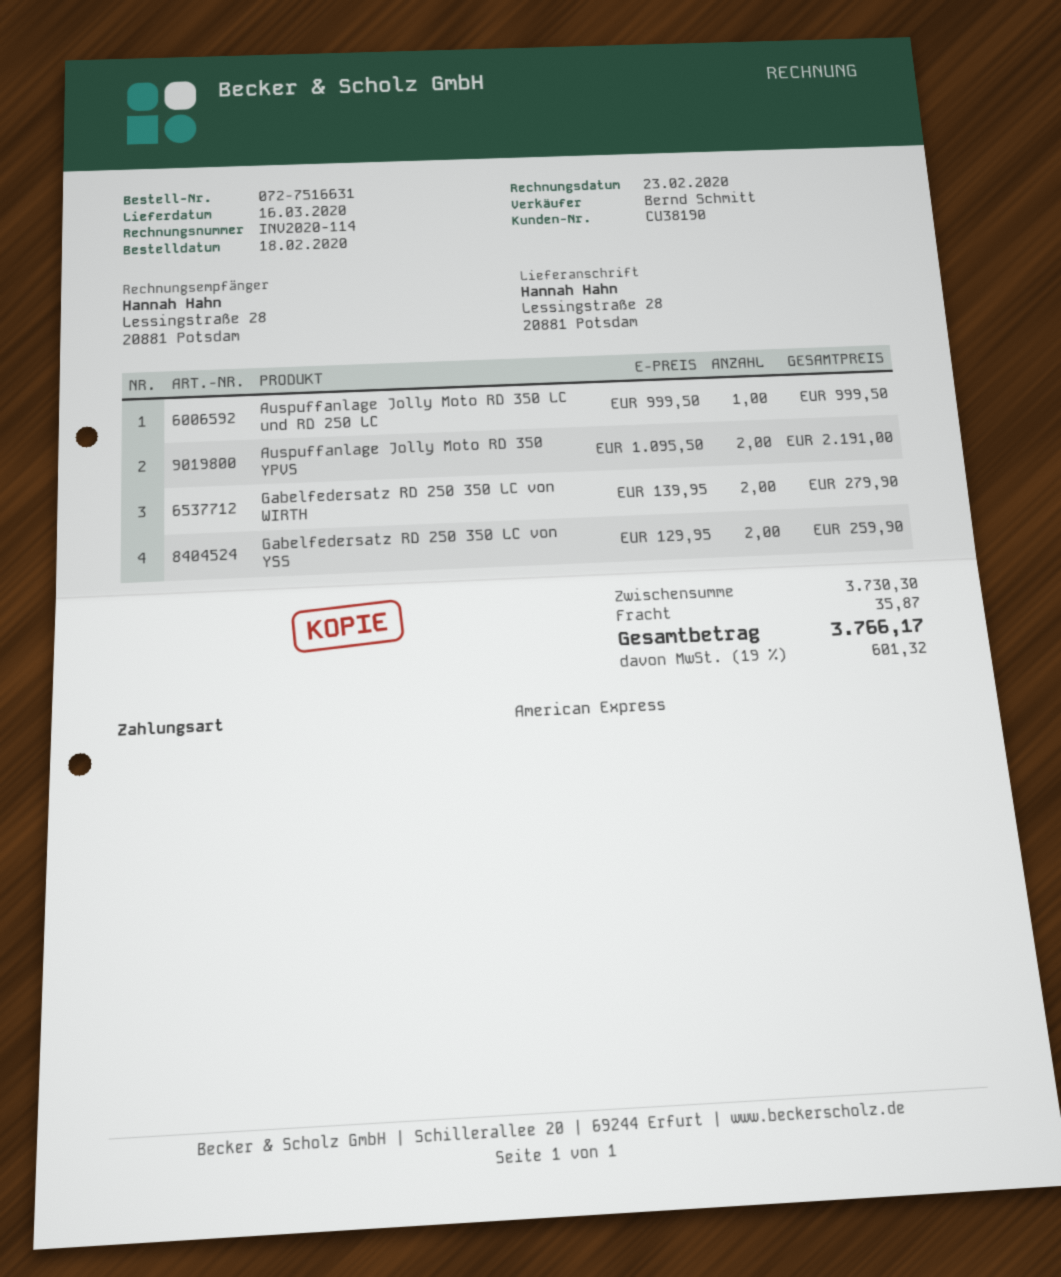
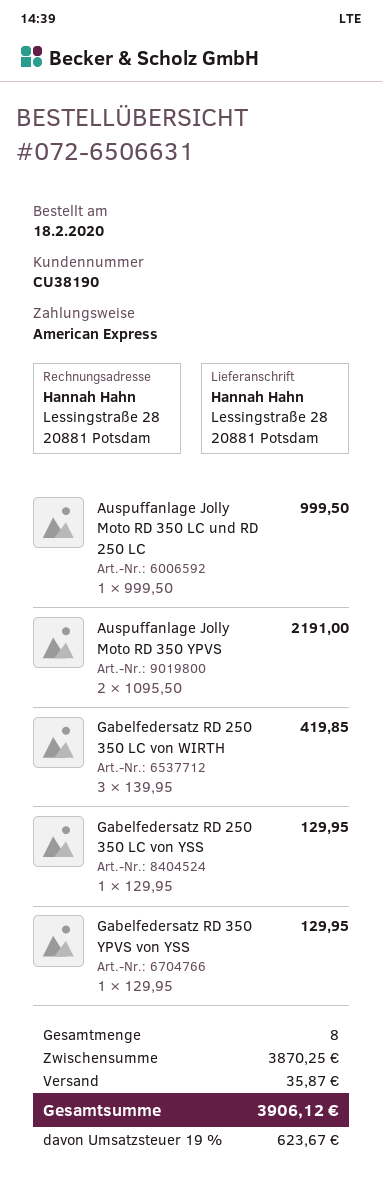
order number: 072-7516631 -> 072-6506631
Gabelfedersatz RD 250 350 LC von WIRTH: 2 x 139.95 = 279.90 -> 3 x 139.95 = 419.85
Gabelfedersatz RD 250 350 LC von YSS: 2 x 129.95 = 259.90 -> 1 x 129.95 = 129.95
Gabelfedersatz RD 350 YPVS von YSS: none -> 1 x 129.95 = 129.95
subtotal: 3730.30 -> 3870.25
tax: 19% = 601.32 -> 19% = 623.67
total: 3766.17 -> 3906.12

